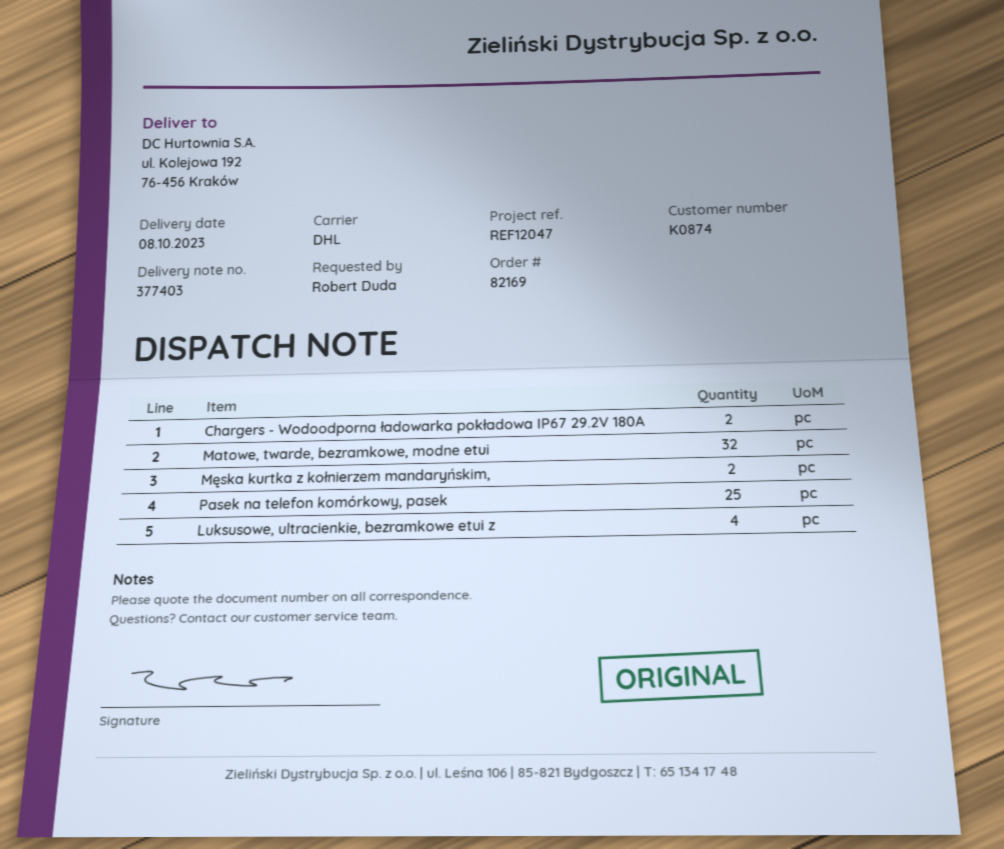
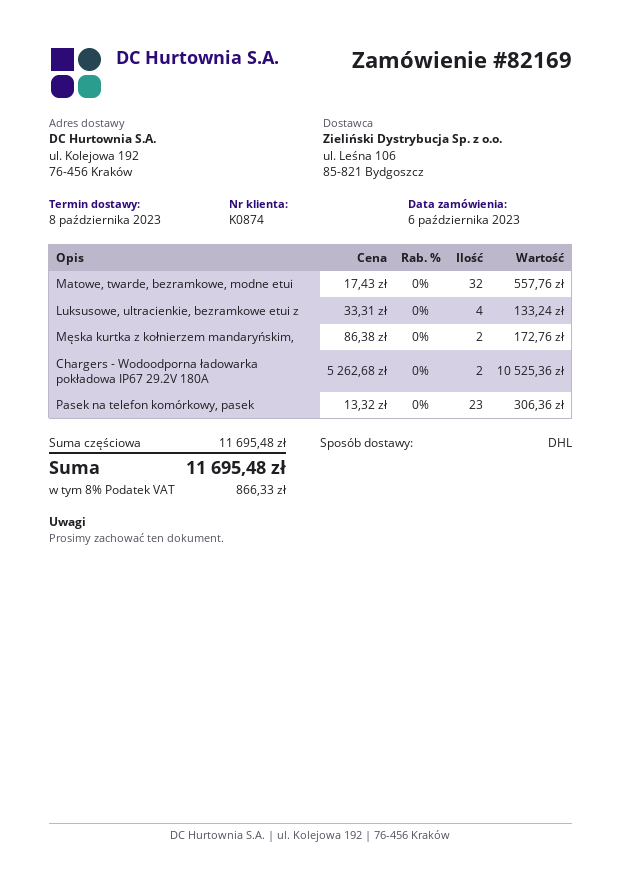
Pasek na telefon komórkowy, pasek: 25 -> 23

